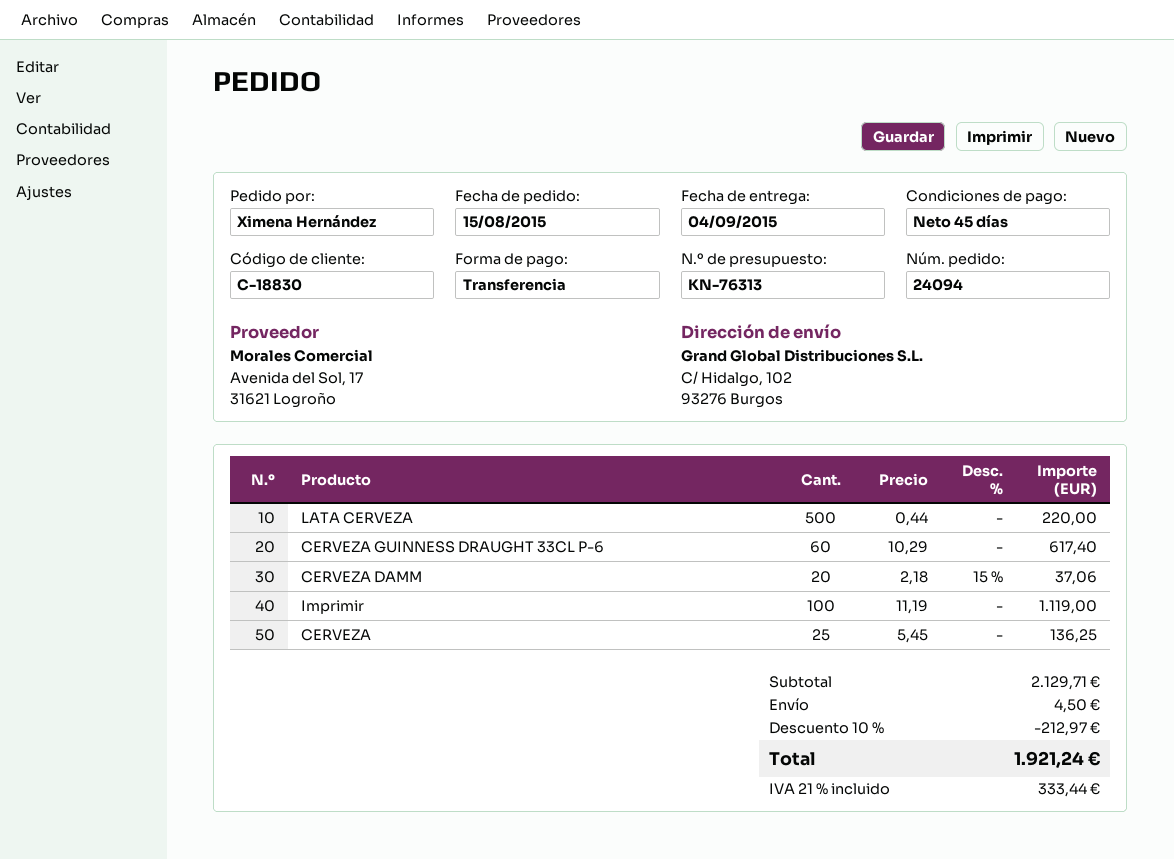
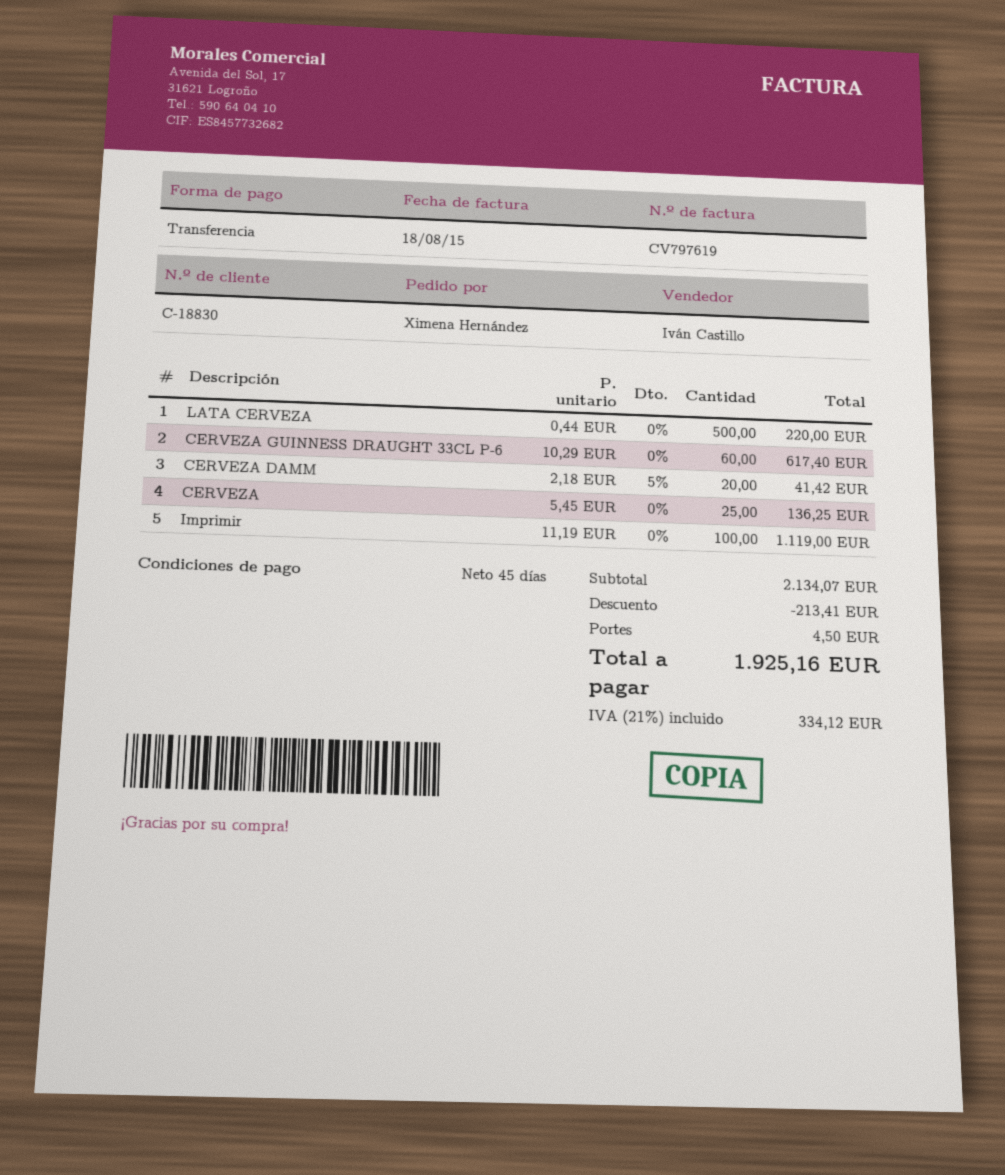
CERVEZA DAMM: 20 x 2.18 - 15% = 37.06 -> 20 x 2.18 - 5% = 41.42
subtotal: 2129.71 -> 2134.07
discount: 212.97 -> 213.41
tax: 21% = 333.44 -> 21% = 334.12
total: 1921.24 -> 1925.16

